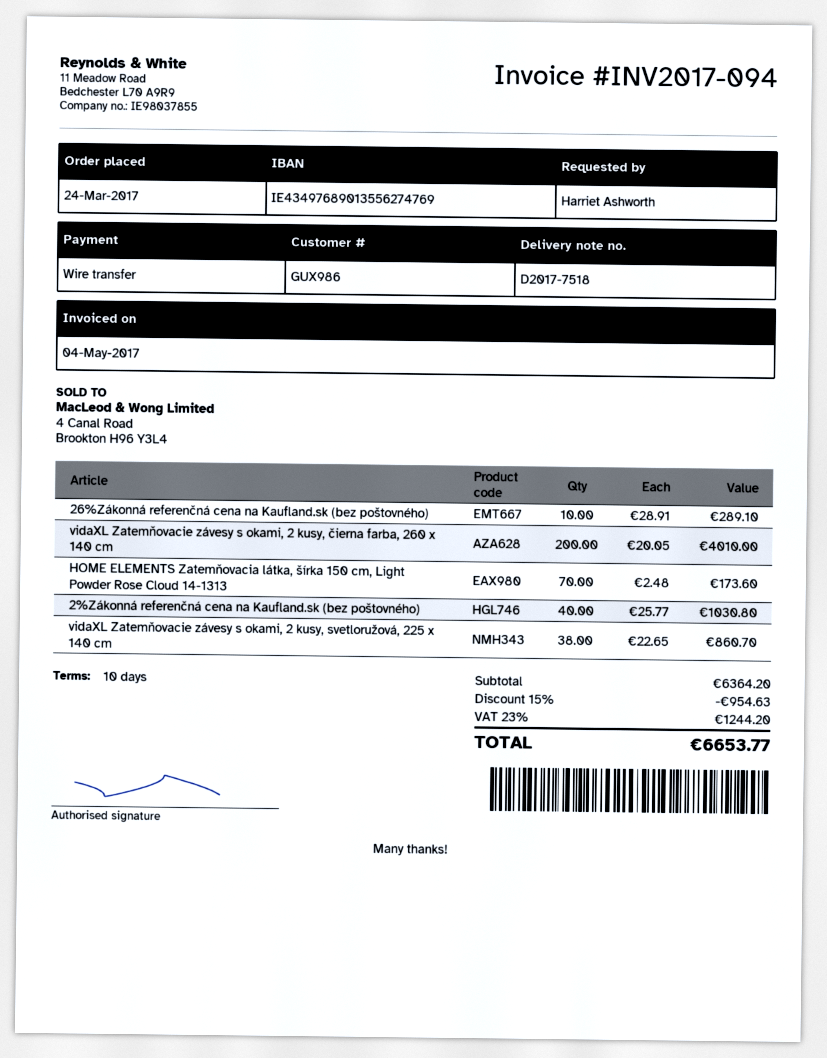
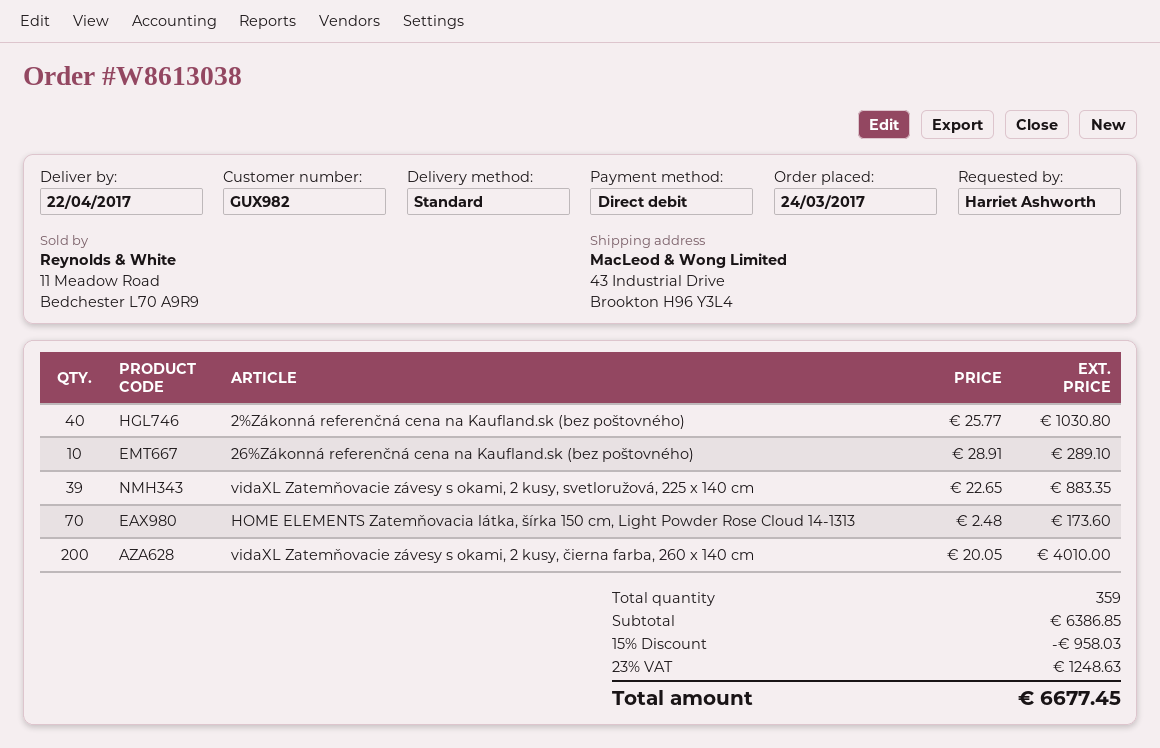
customer number: GUX986 -> GUX982
payment method: bank transfer -> direct debit
vidaXL Zatemňovacie závesy s okami, 2 kusy, svetloružová, 225 x 140 cm: 38 x 22.65 = 860.70 -> 39 x 22.65 = 883.35
subtotal: 6364.20 -> 6386.85
discount: 15% = 954.63 -> 15% = 958.03
tax: 23% = 1244.20 -> 23% = 1248.63
total: 6653.77 -> 6677.45

